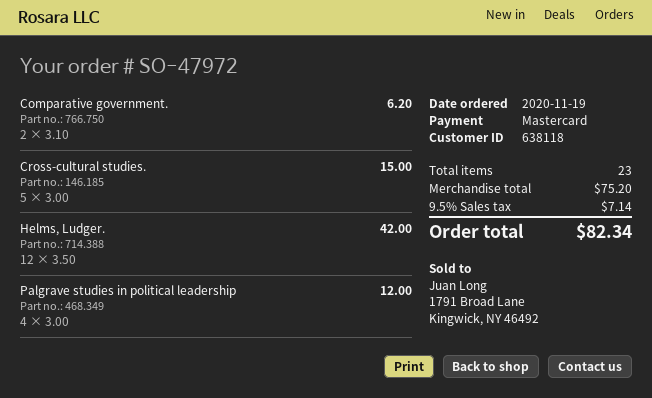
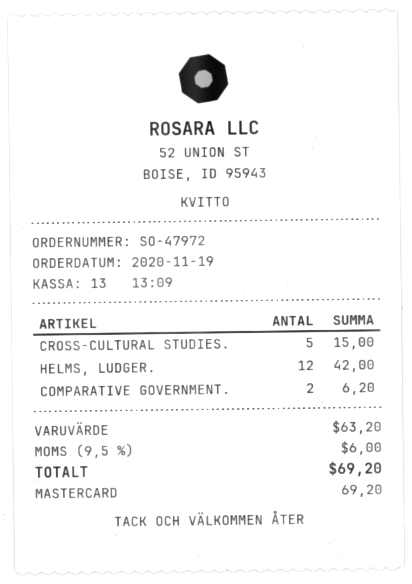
Palgrave studies in political leadership: 4 for 12.00 -> none
subtotal: 75.20 -> 63.20
tax: 9.5% = 7.14 -> 9.5% = 6.00
total: 82.34 -> 69.20

